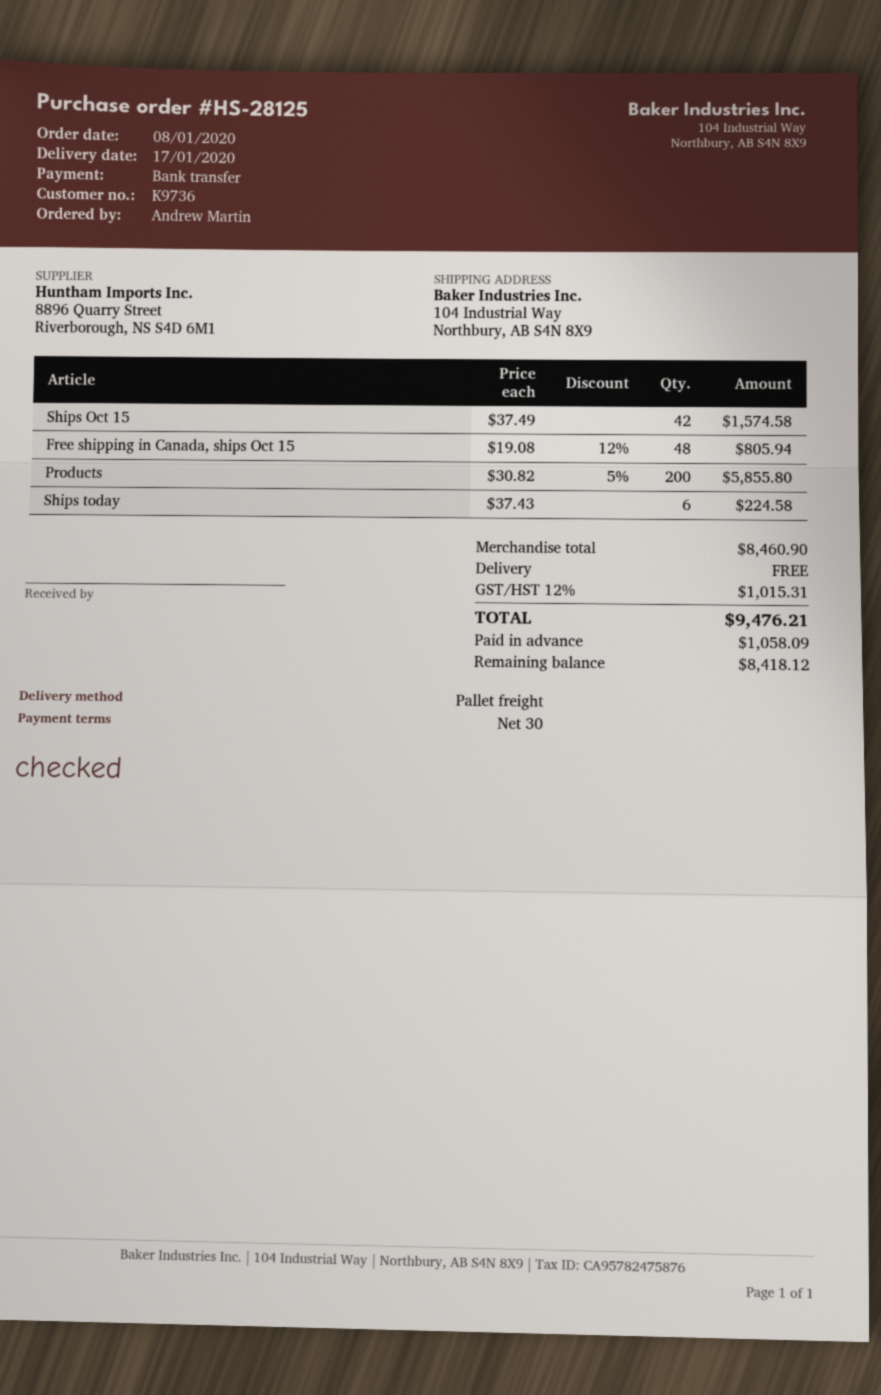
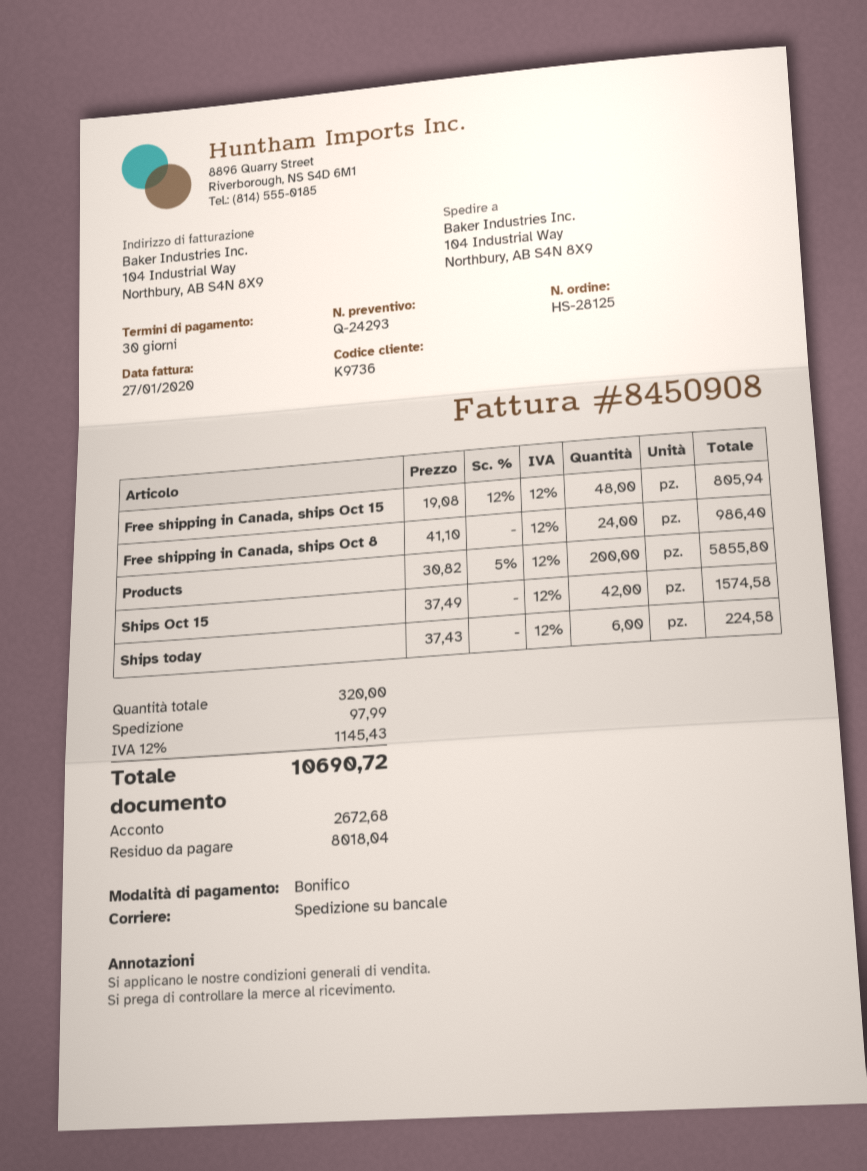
Free shipping in Canada, ships Oct 8: none -> 24 x 41.10 = 986.40
shipping: 0.00 -> 97.99
tax: 12% = 1015.31 -> 12% = 1145.43
total: 9476.21 -> 10690.72
deposit: 1058.09 -> 2672.68
balance: 8418.12 -> 8018.04

